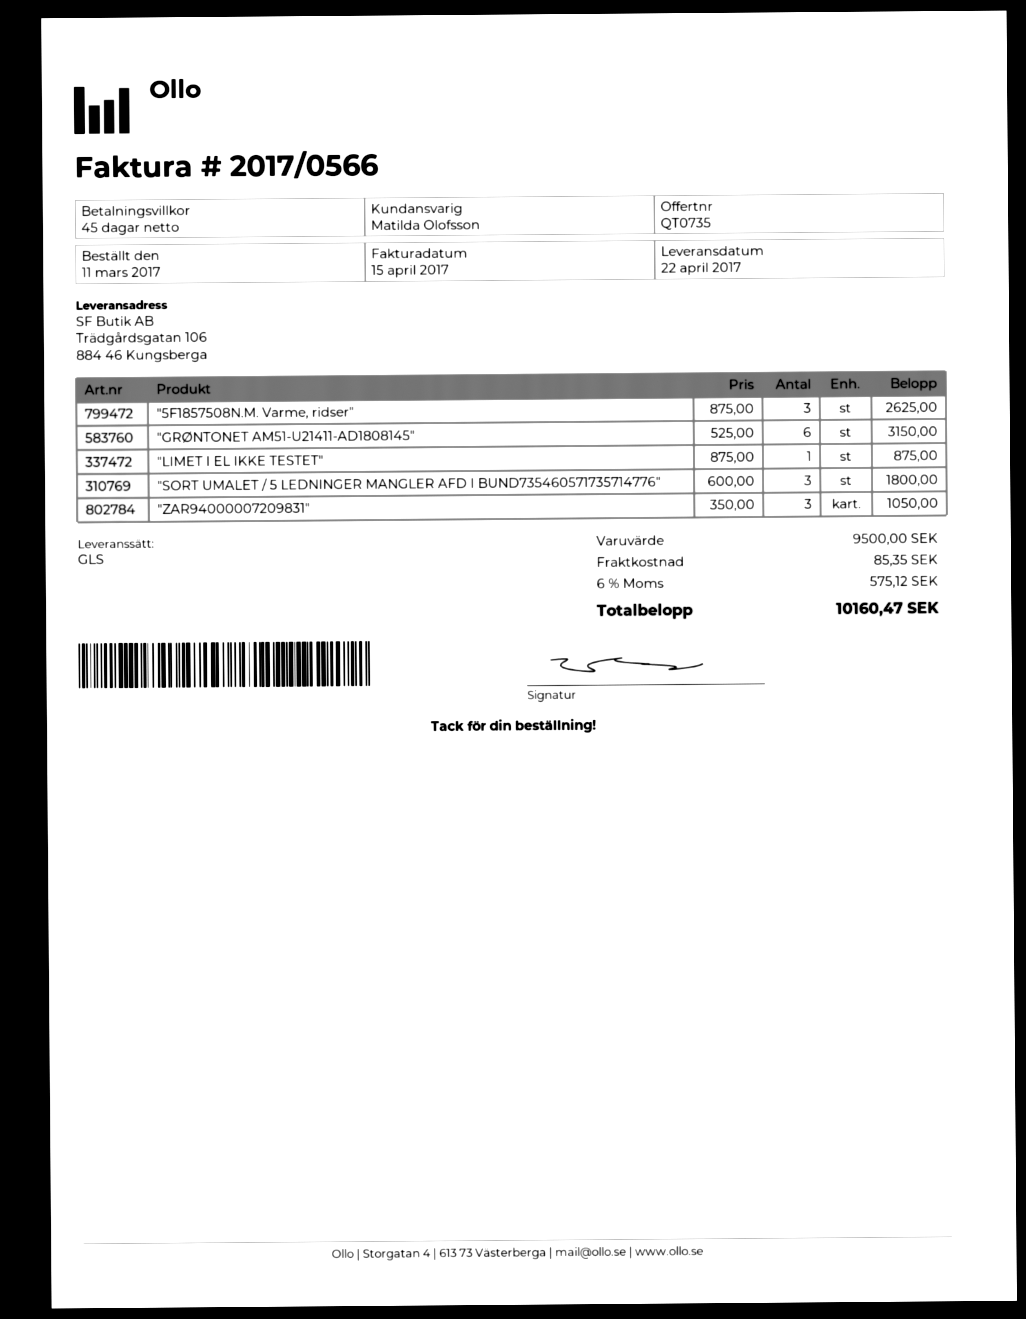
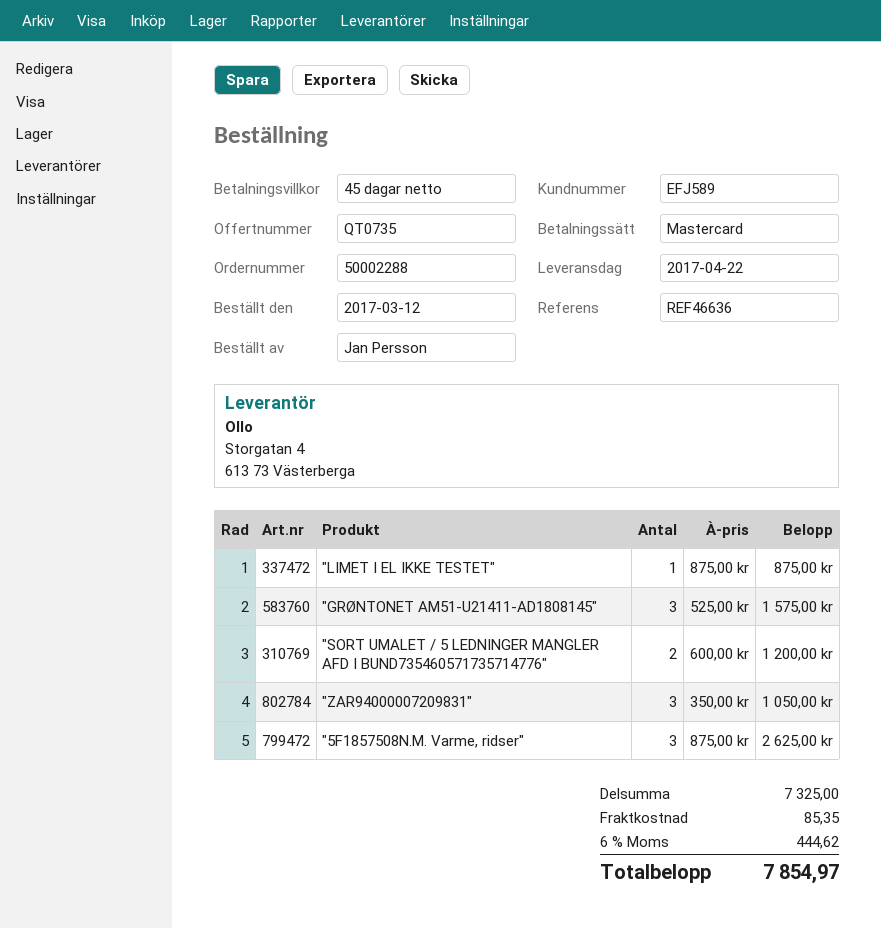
order date: 2017-03-11 -> 2017-03-12
"GRØNTONET AM51-U21411-AD1808145": 6 x 525.00 = 3150.00 -> 3 x 525.00 = 1575.00
"SORT UMALET / 5 LEDNINGER MANGLER AFD I BUND735460571735714776": 3 x 600.00 = 1800.00 -> 2 x 600.00 = 1200.00
subtotal: 9500.00 -> 7325.00
tax: 6% = 575.12 -> 6% = 444.62
total: 10160.47 -> 7854.97

